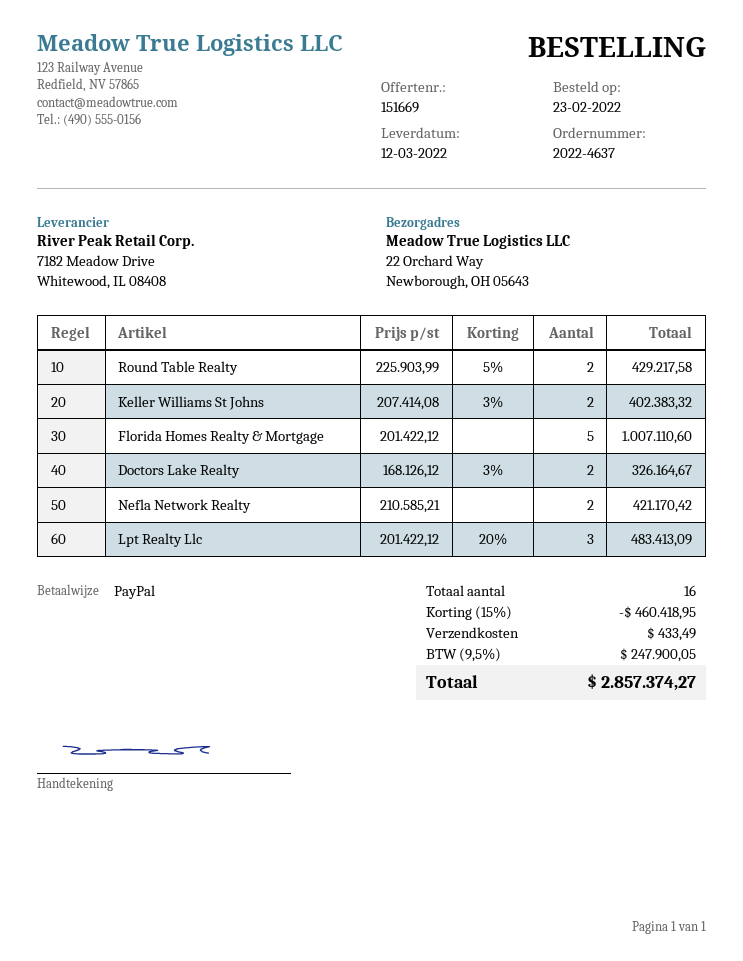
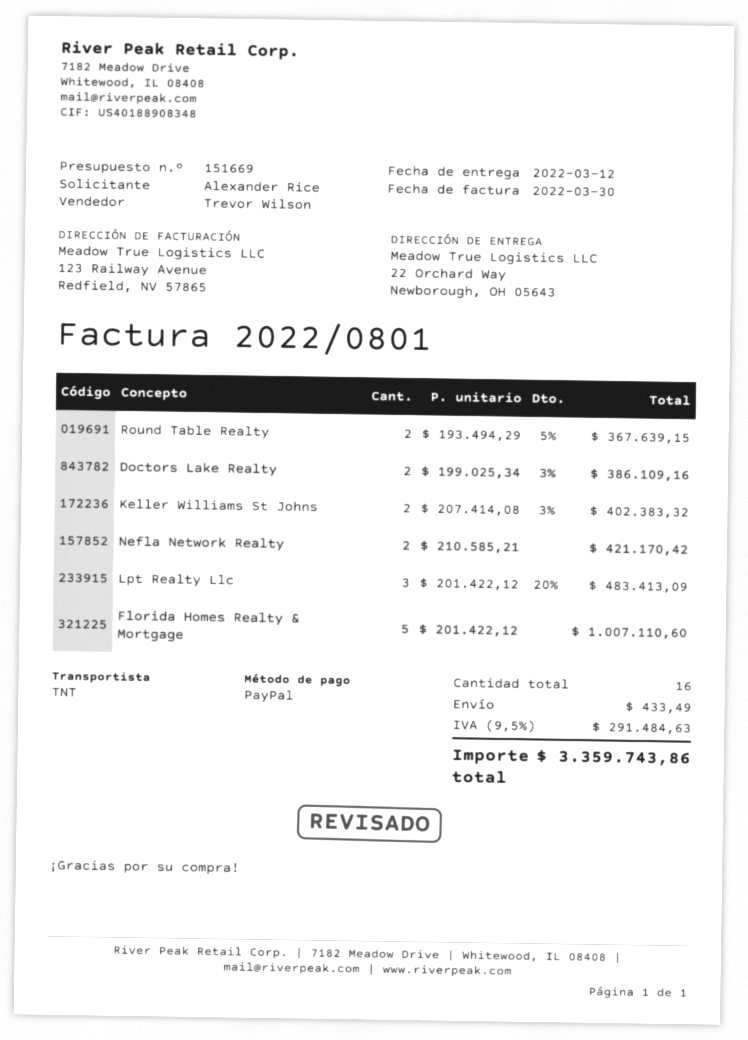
Round Table Realty: 2 x 225903.99 - 5% = 429217.58 -> 2 x 193494.29 - 5% = 367639.15
Doctors Lake Realty: 2 x 168126.12 - 3% = 326164.67 -> 2 x 199025.34 - 3% = 386109.16
discount: 15% = 460418.95 -> none
tax: 9.5% = 247900.05 -> 9.5% = 291484.63
total: 2857374.27 -> 3359743.86

